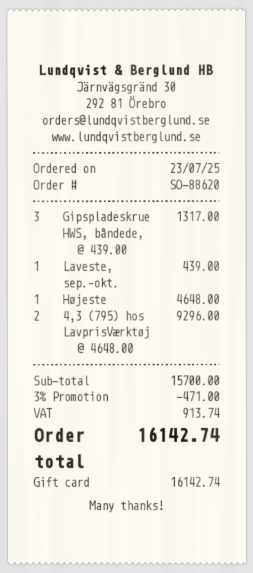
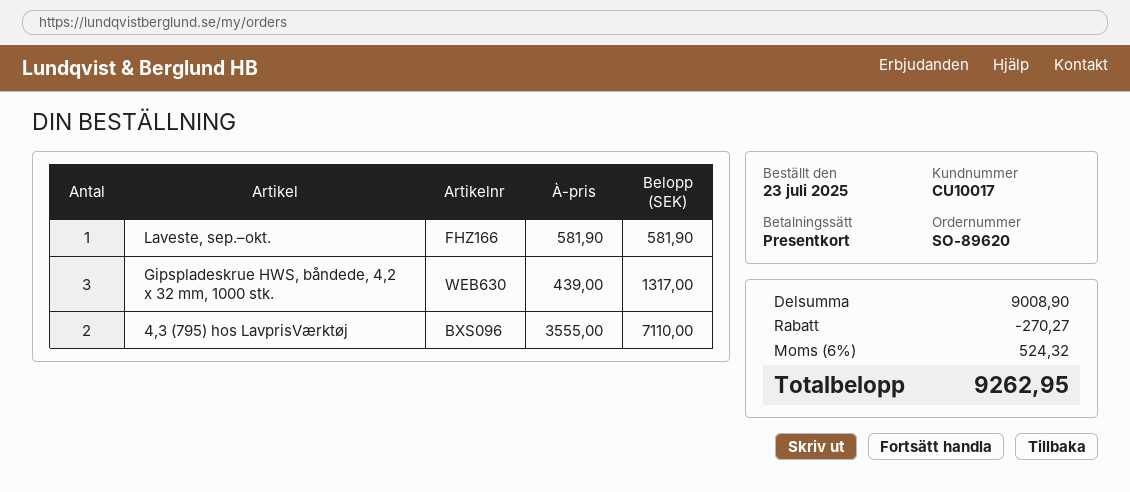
order number: SO-88620 -> SO-89620
Laveste, sep.–okt.: 1 x 439.00 = 439.00 -> 1 x 581.90 = 581.90
Højeste: 1 x 4648.00 = 4648.00 -> none
4,3 (795) hos LavprisVærktøj: 2 x 4648.00 = 9296.00 -> 2 x 3555.00 = 7110.00
subtotal: 15700.00 -> 9008.90
discount: 471.00 -> 270.27
tax: 913.74 -> 524.32
total: 16142.74 -> 9262.95

